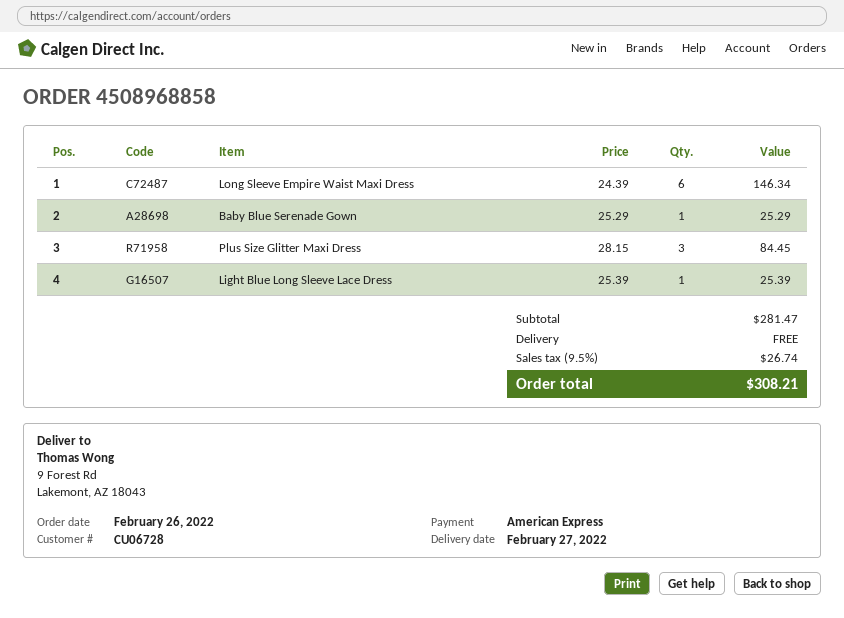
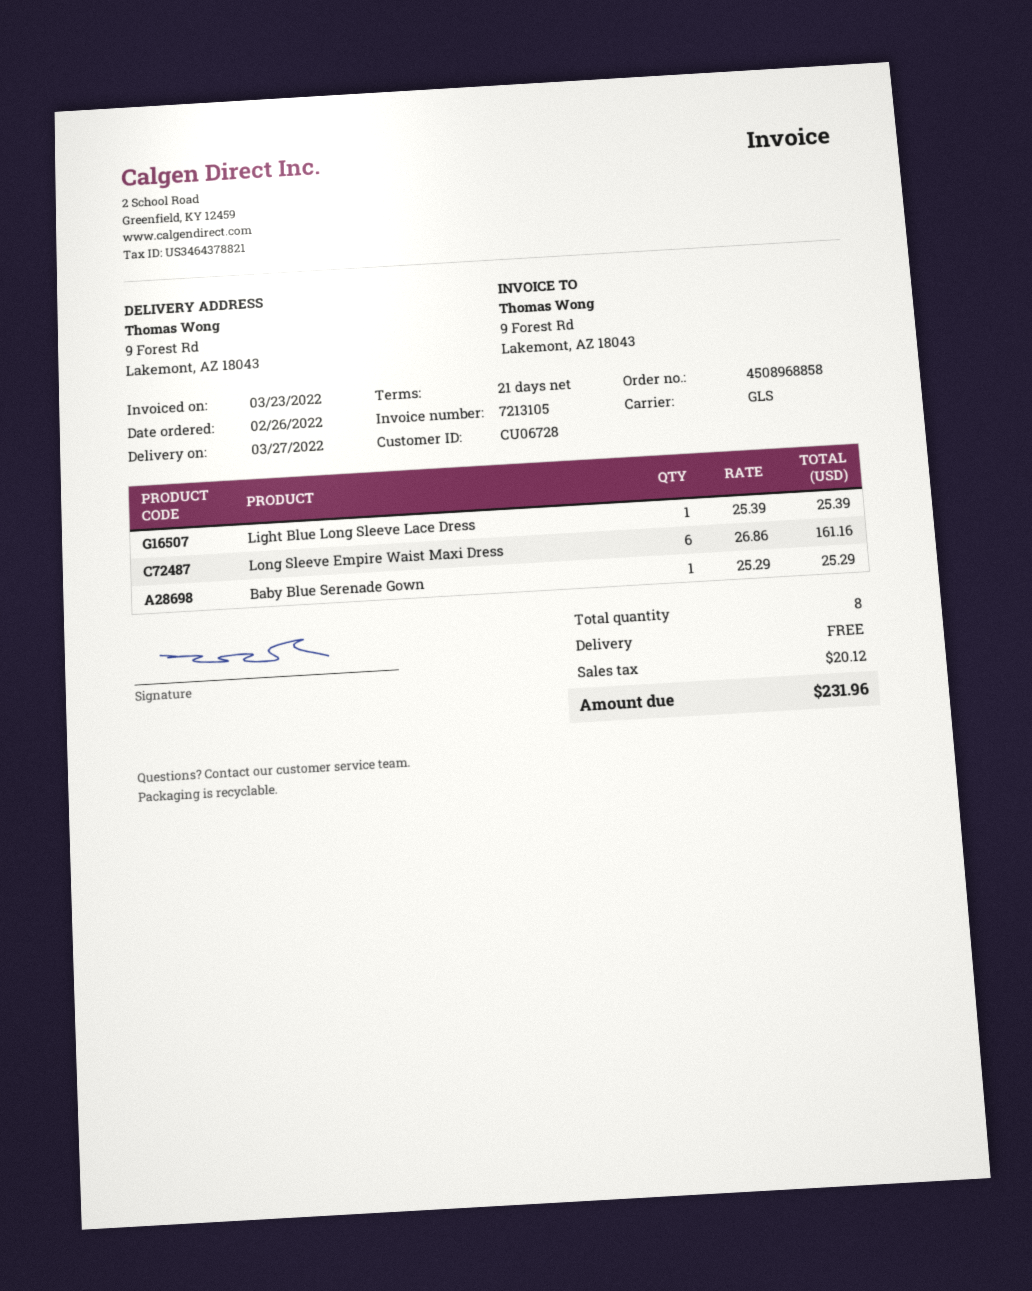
delivery date: 2022-02-27 -> 2022-03-27
Long Sleeve Empire Waist Maxi Dress: 6 x 24.39 = 146.34 -> 6 x 26.86 = 161.16
Plus Size Glitter Maxi Dress: 3 x 28.15 = 84.45 -> none
tax: 26.74 -> 20.12
total: 308.21 -> 231.96

